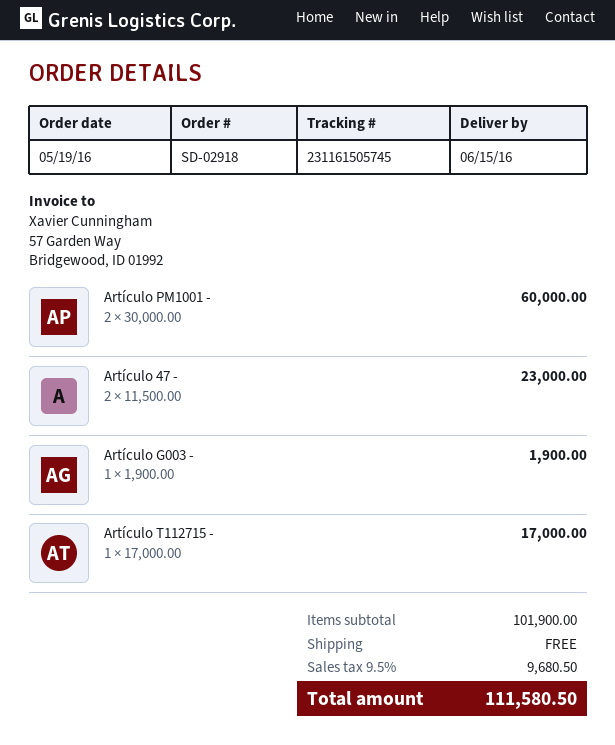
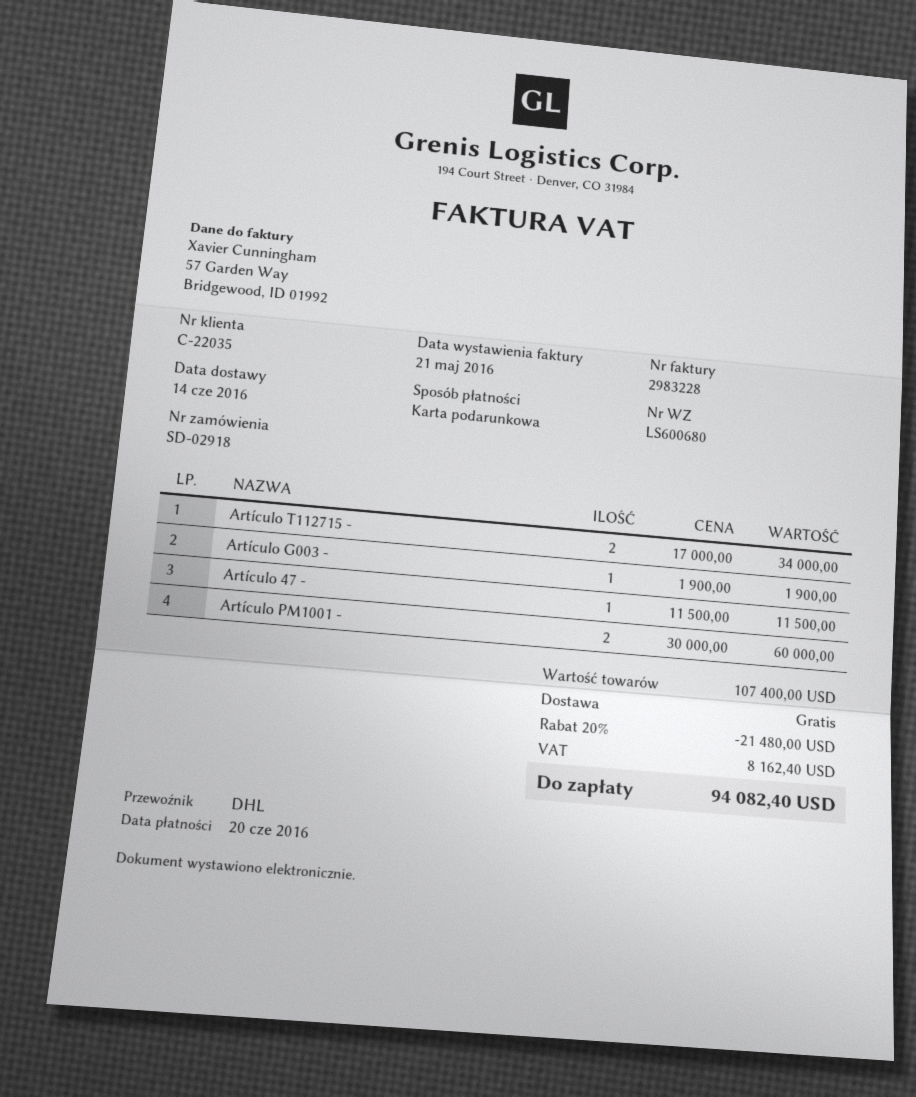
delivery date: 2016-06-15 -> 2016-06-14
Artículo 47 -: 2 x 11500.00 = 23000.00 -> 1 x 11500.00 = 11500.00
Artículo T112715 -: 1 x 17000.00 = 17000.00 -> 2 x 17000.00 = 34000.00
subtotal: 101900.00 -> 107400.00
discount: none -> 20% = 21480.00
tax: 9680.50 -> 8162.40
total: 111580.50 -> 94082.40

